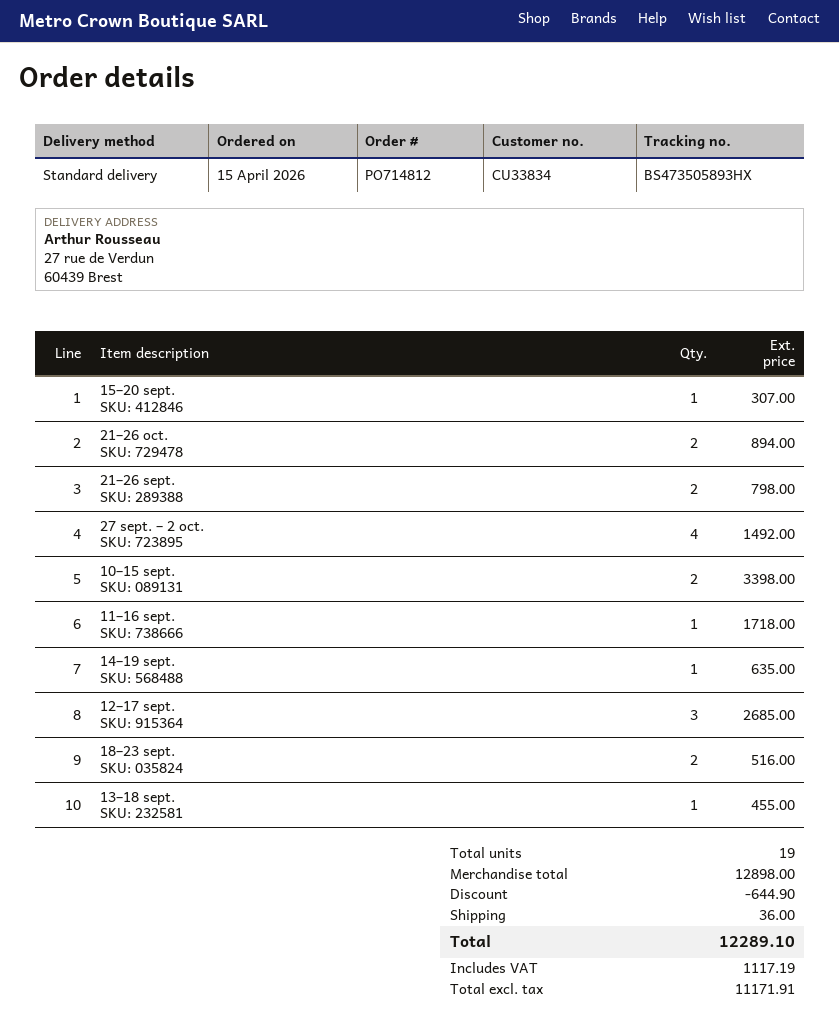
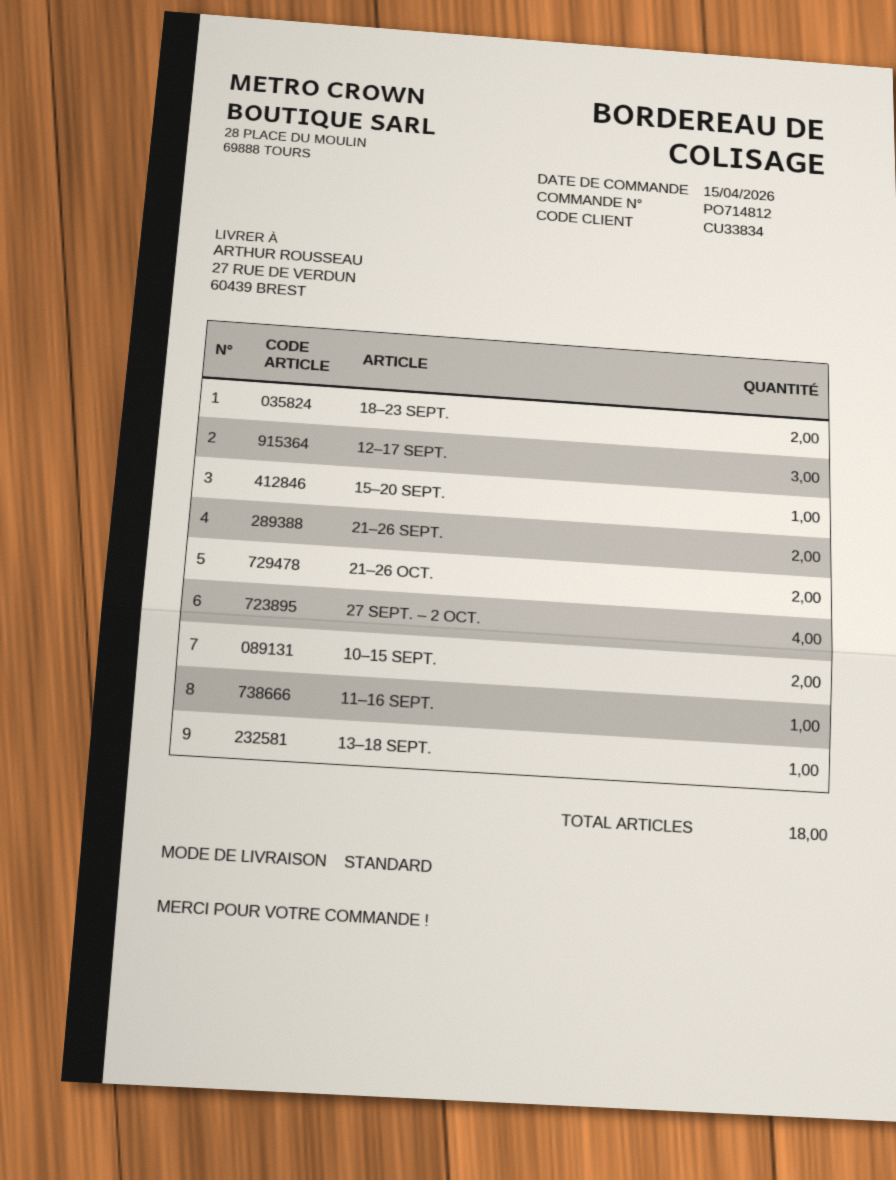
14–19 sept.: 1 -> none
total quantity: 19 -> 18

